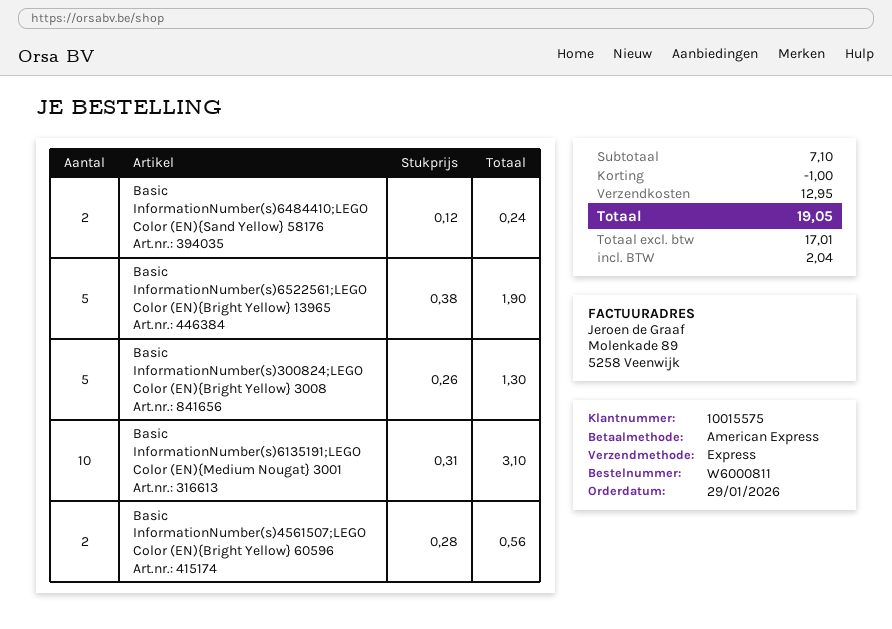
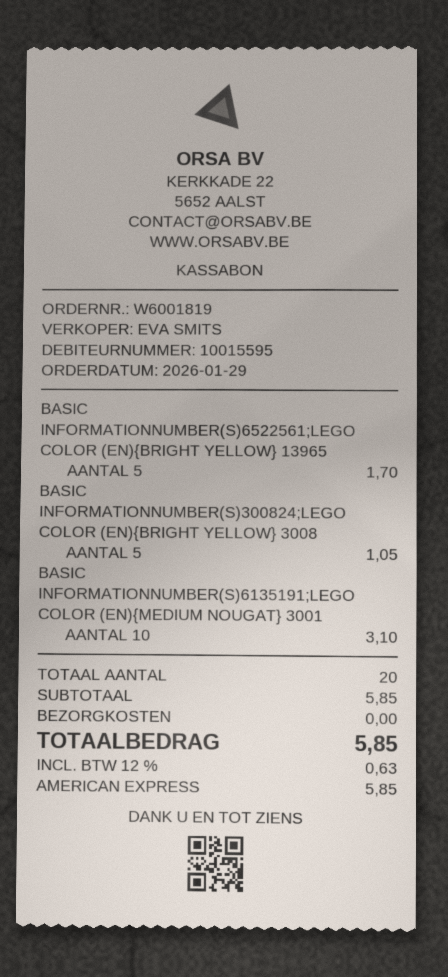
order number: W6000811 -> W6001819
customer number: 10015575 -> 10015595
Basic InformationNumber(s)6484410;LEGO Color (EN){Sand Yellow} 58176: 2 for 0.24 -> none
Basic InformationNumber(s)6522561;LEGO Color (EN){Bright Yellow} 13965: 5 for 1.90 -> 5 for 1.70
Basic InformationNumber(s)300824;LEGO Color (EN){Bright Yellow} 3008: 5 for 1.30 -> 5 for 1.05
Basic InformationNumber(s)4561507;LEGO Color (EN){Bright Yellow} 60596: 2 for 0.56 -> none
subtotal: 7.10 -> 5.85
discount: 1.00 -> none
shipping: 12.95 -> 0.00
tax: 2.04 -> 0.63
total: 19.05 -> 5.85

